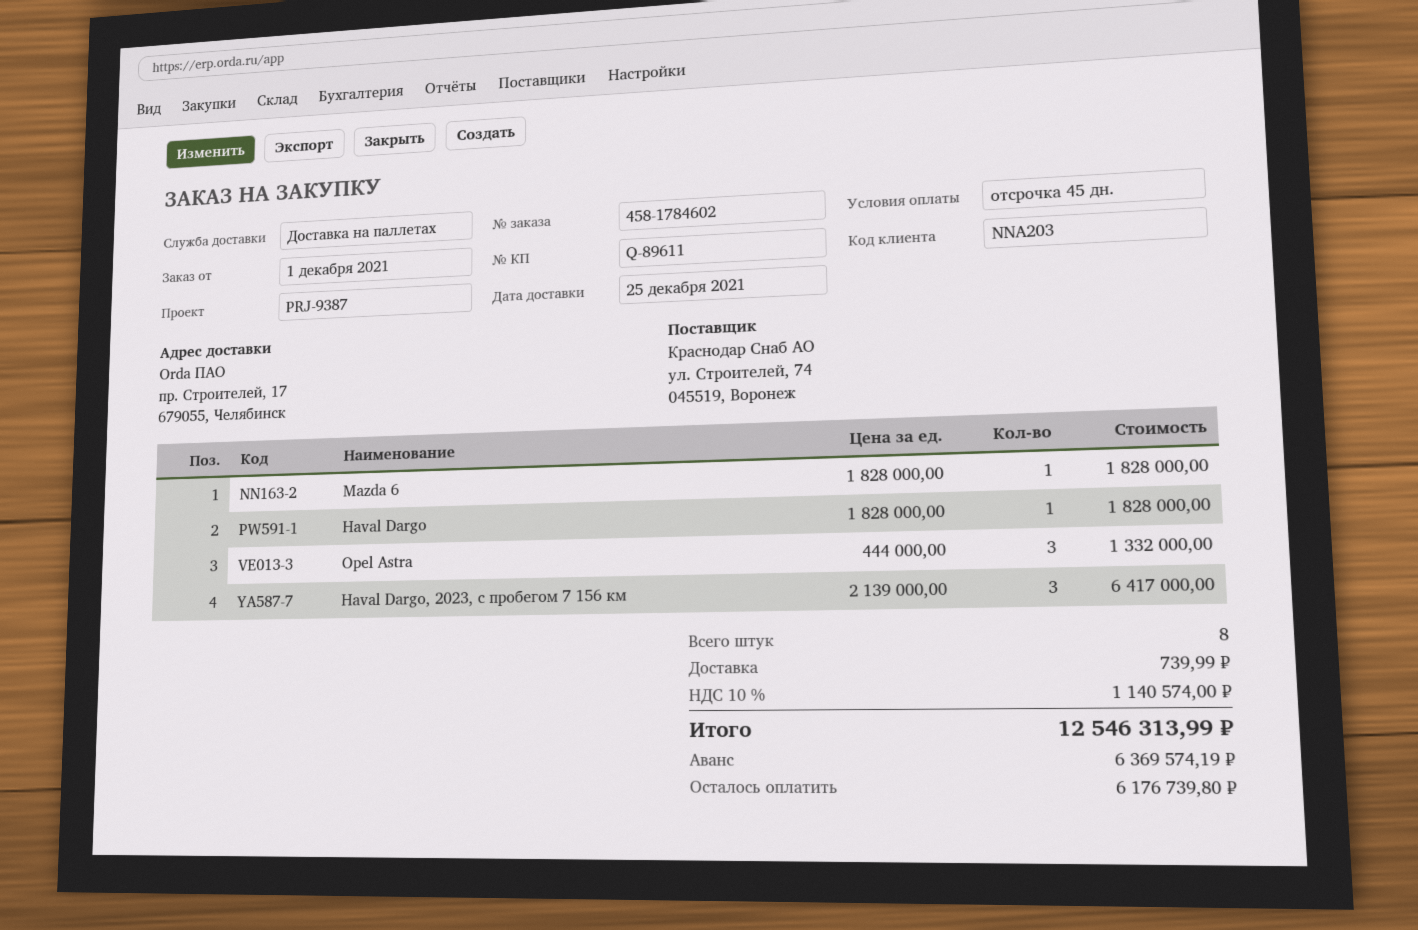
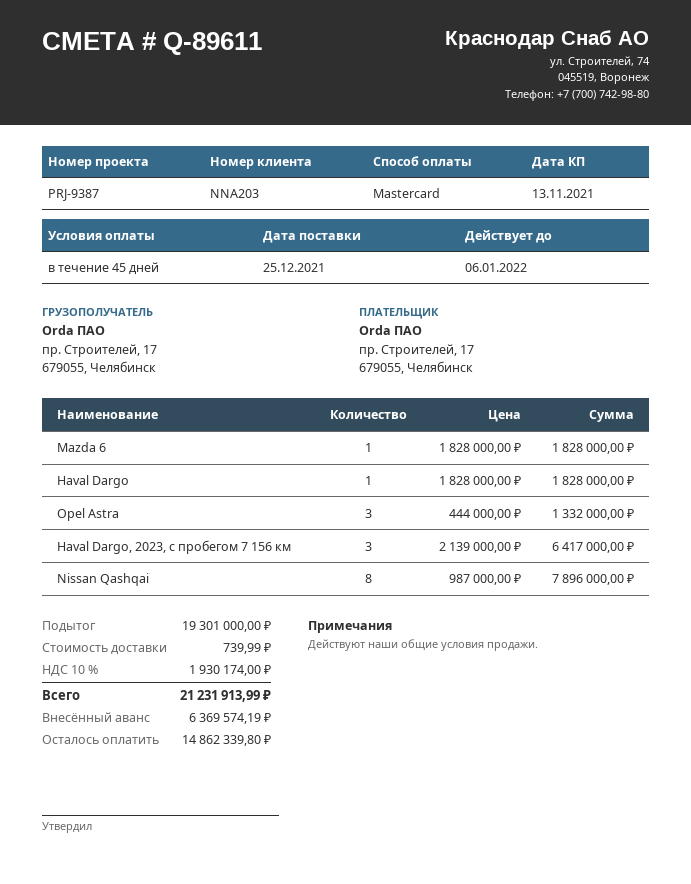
Nissan Qashqai: none -> 8 x 987000.00 = 7896000.00
tax: 10% = 1140574.00 -> 10% = 1930174.00
total: 12546313.99 -> 21231913.99
balance: 6176739.80 -> 14862339.80

